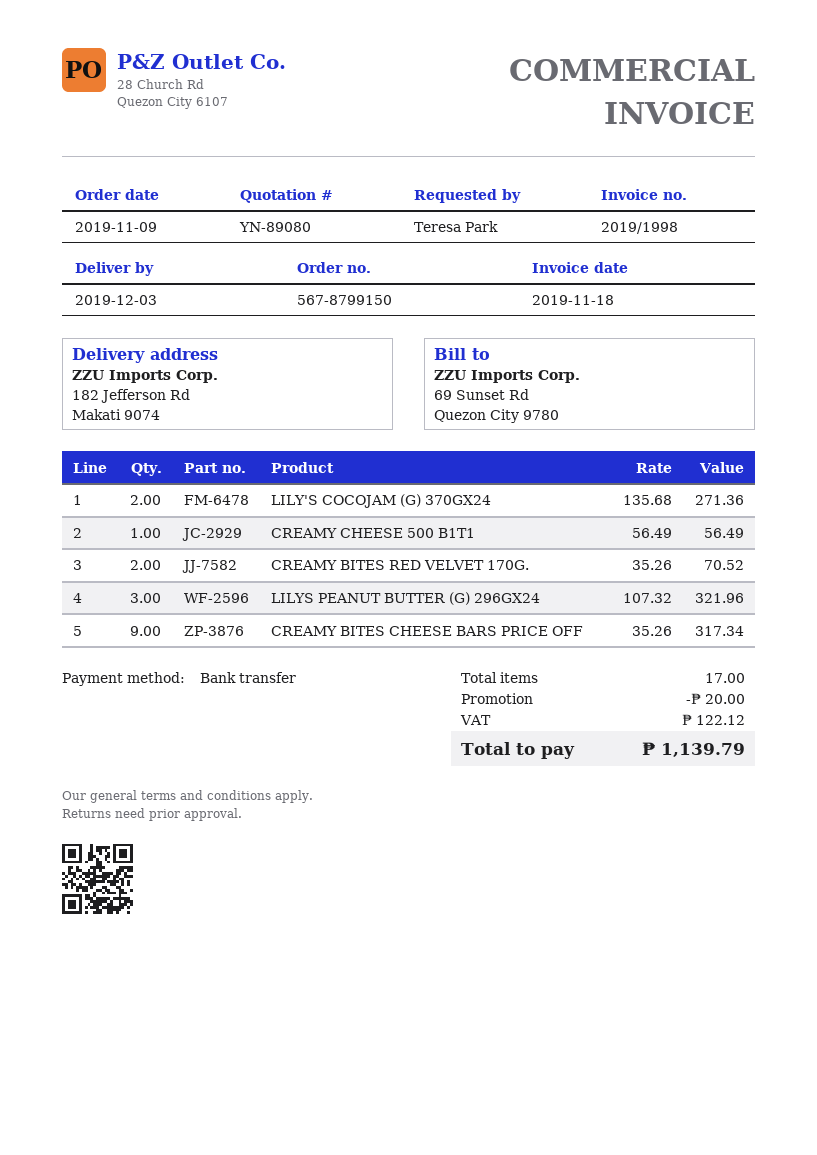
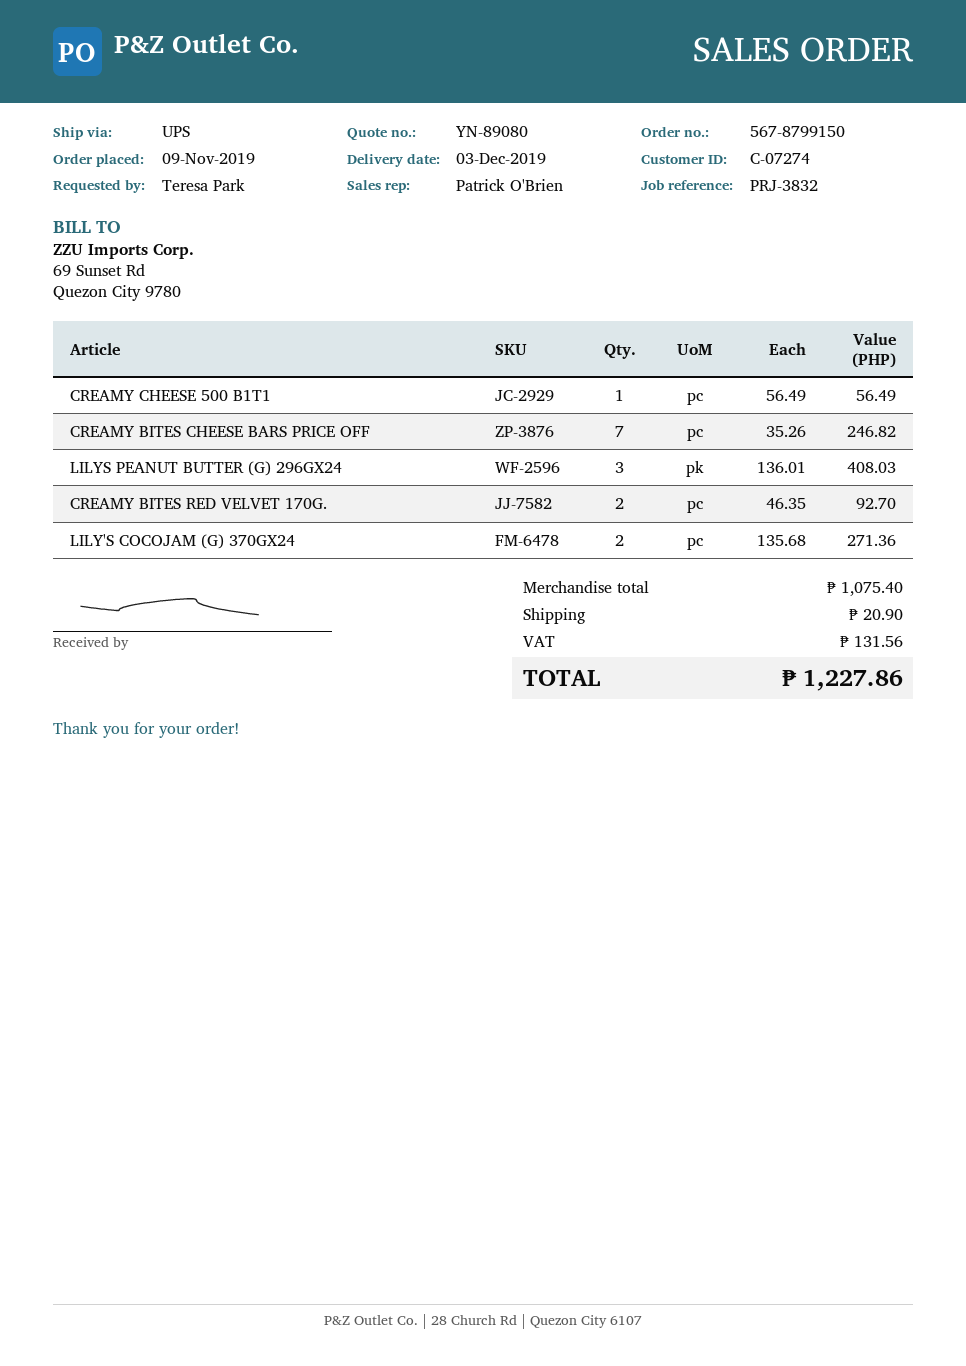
CREAMY BITES RED VELVET 170G.: 2 x 35.26 = 70.52 -> 2 x 46.35 = 92.70
LILYS PEANUT BUTTER (G) 296GX24: 3 x 107.32 = 321.96 -> 3 x 136.01 = 408.03
CREAMY BITES CHEESE BARS PRICE OFF: 9 x 35.26 = 317.34 -> 7 x 35.26 = 246.82
discount: 20.00 -> none
shipping: none -> 20.90
tax: 122.12 -> 131.56
total: 1139.79 -> 1227.86

